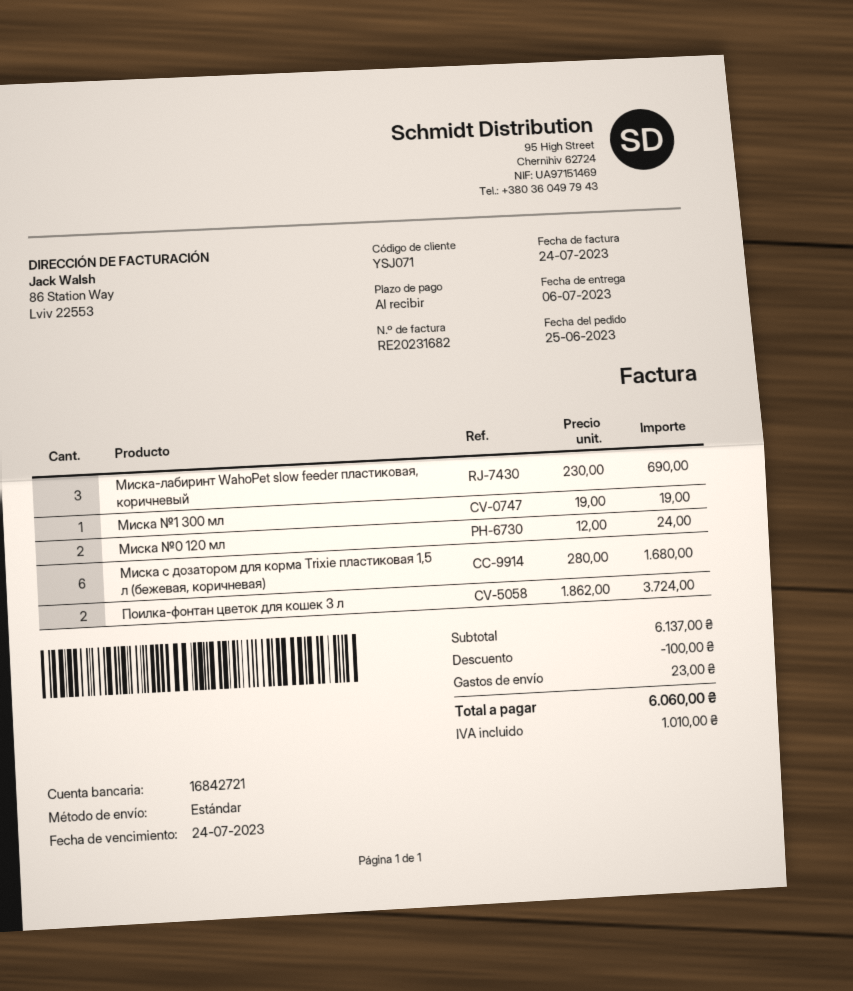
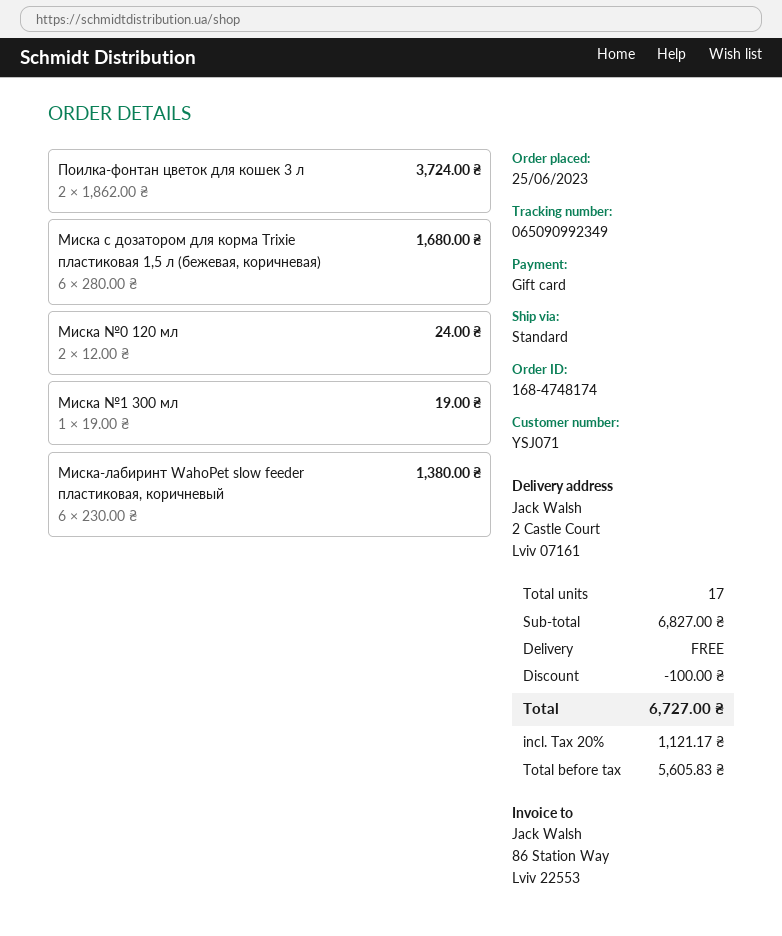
Миска-лабиринт WahoPet slow feeder пластиковая, коричневый: 3 x 230.00 = 690.00 -> 6 x 230.00 = 1380.00
subtotal: 6137.00 -> 6827.00
shipping: 23.00 -> 0.00
tax: 1010.00 -> 1121.17
total: 6060.00 -> 6727.00

